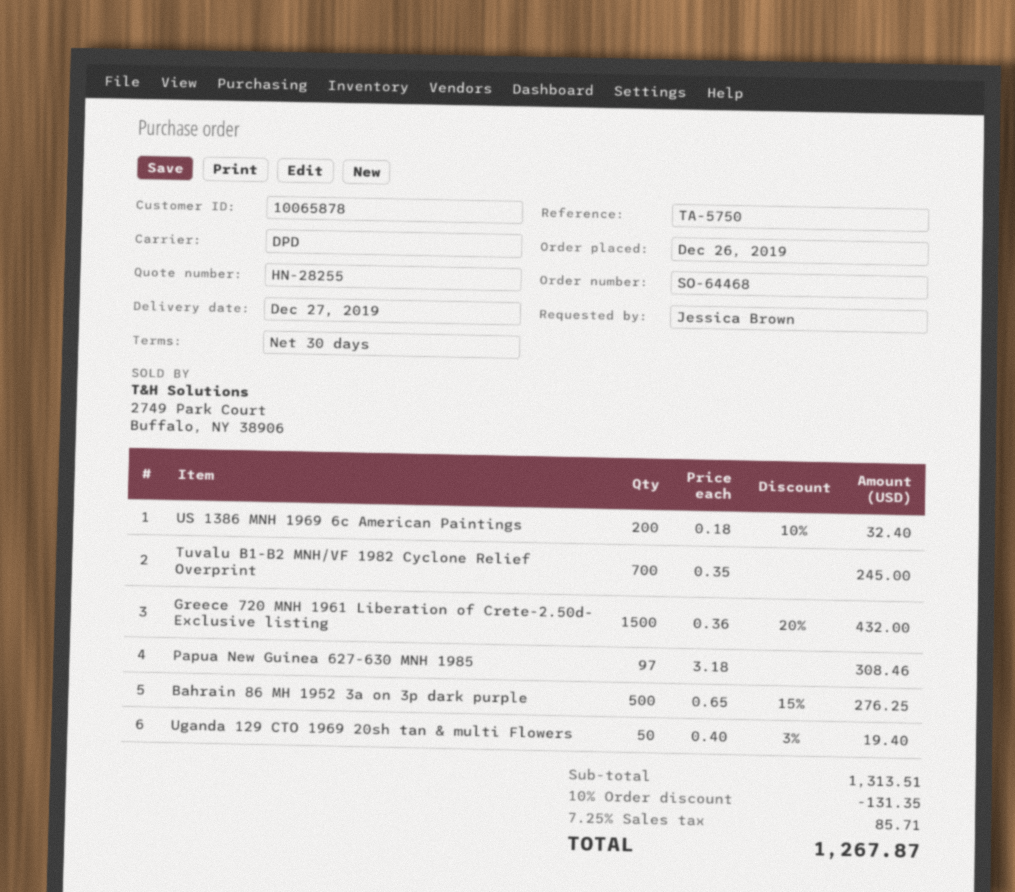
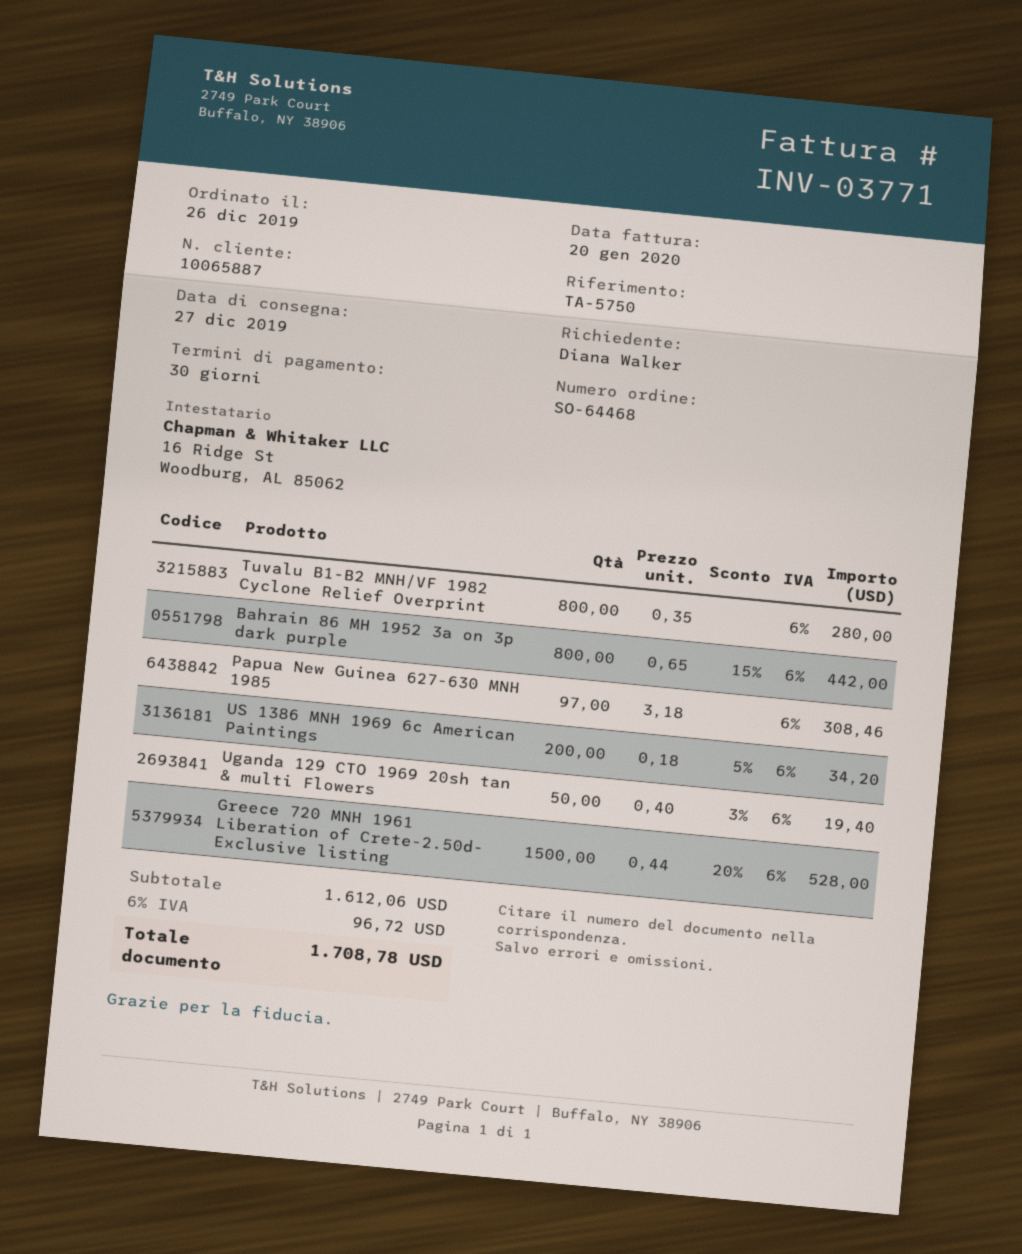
customer number: 10065878 -> 10065887
ordered by: Jessica Brown -> Diana Walker
US 1386 MNH 1969 6c American Paintings: 200 x 0.18 - 10% = 32.40 -> 200 x 0.18 - 5% = 34.20
Tuvalu B1-B2 MNH/VF 1982 Cyclone Relief Overprint: 700 x 0.35 = 245.00 -> 800 x 0.35 = 280.00
Greece 720 MNH 1961 Liberation of Crete-2.50d- Exclusive listing: 1500 x 0.36 - 20% = 432.00 -> 1500 x 0.44 - 20% = 528.00
Bahrain 86 MH 1952 3a on 3p dark purple: 500 x 0.65 - 15% = 276.25 -> 800 x 0.65 - 15% = 442.00
subtotal: 1313.51 -> 1612.06
discount: 10% = 131.35 -> none
tax: 7.25% = 85.71 -> 6% = 96.72
total: 1267.87 -> 1708.78

